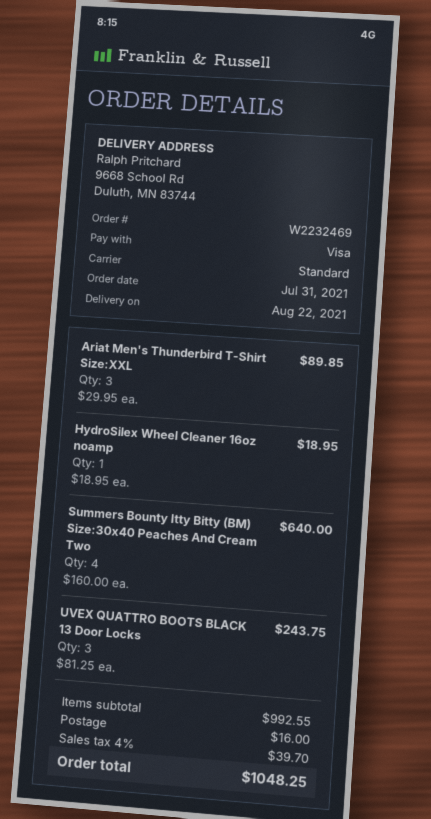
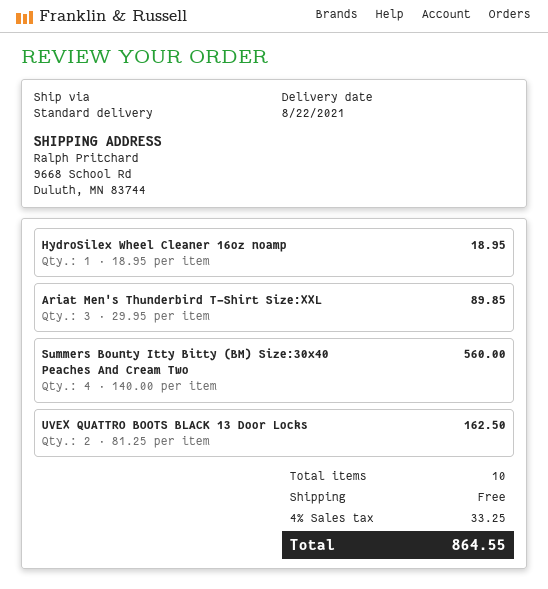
Summers Bounty Itty Bitty (BM) Size:30x40 Peaches And Cream Two: 4 x 160.00 = 640.00 -> 4 x 140.00 = 560.00
UVEX QUATTRO BOOTS BLACK 13 Door Locks: 3 x 81.25 = 243.75 -> 2 x 81.25 = 162.50
shipping: 16.00 -> 0.00
tax: 4% = 39.70 -> 4% = 33.25
total: 1048.25 -> 864.55

